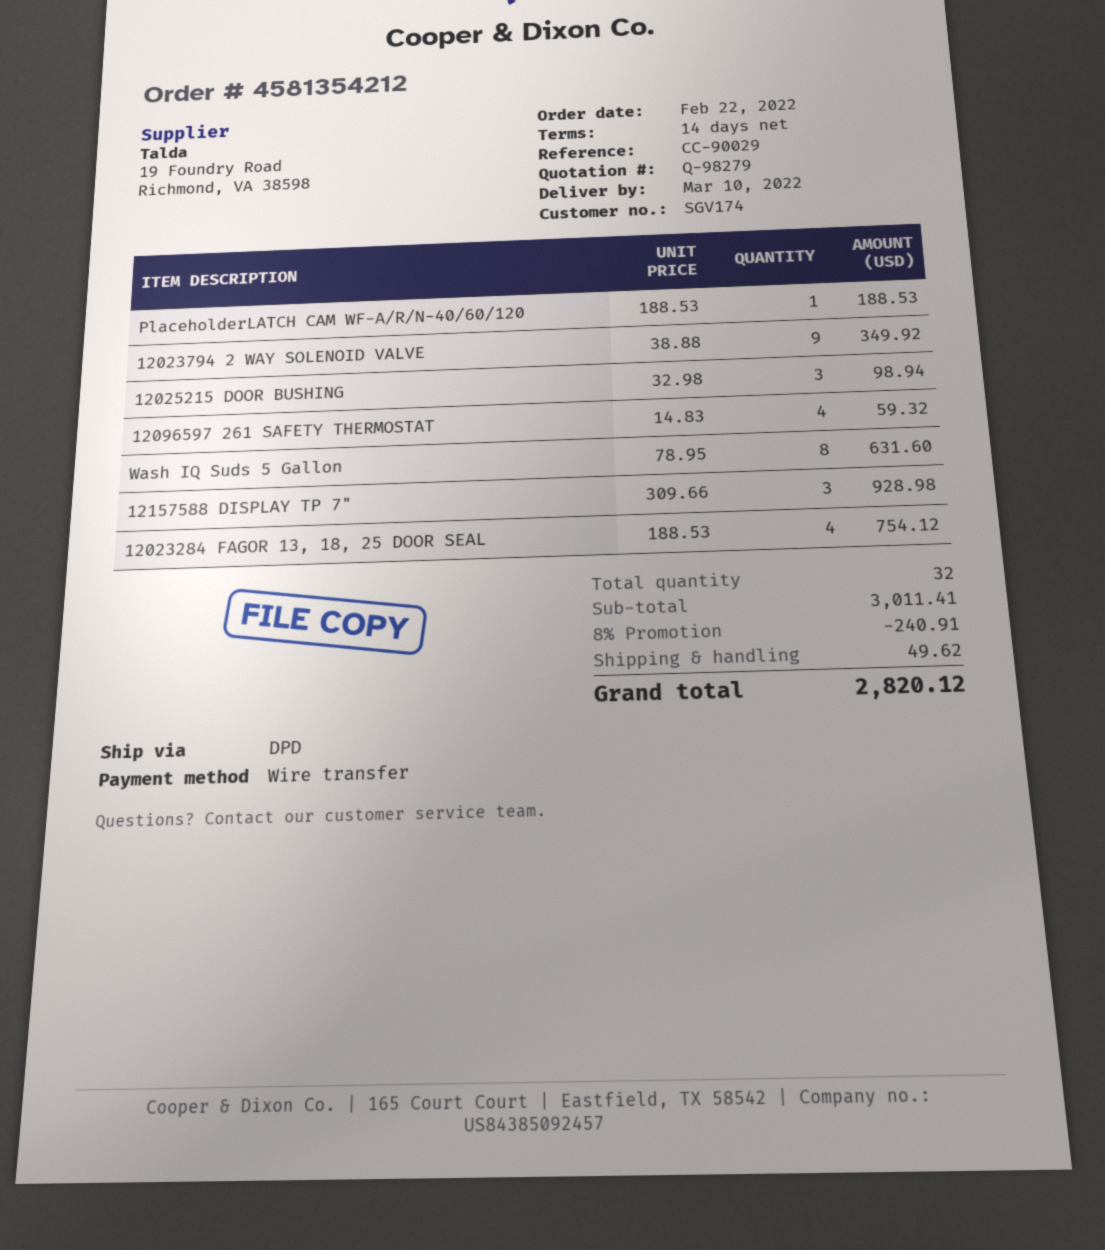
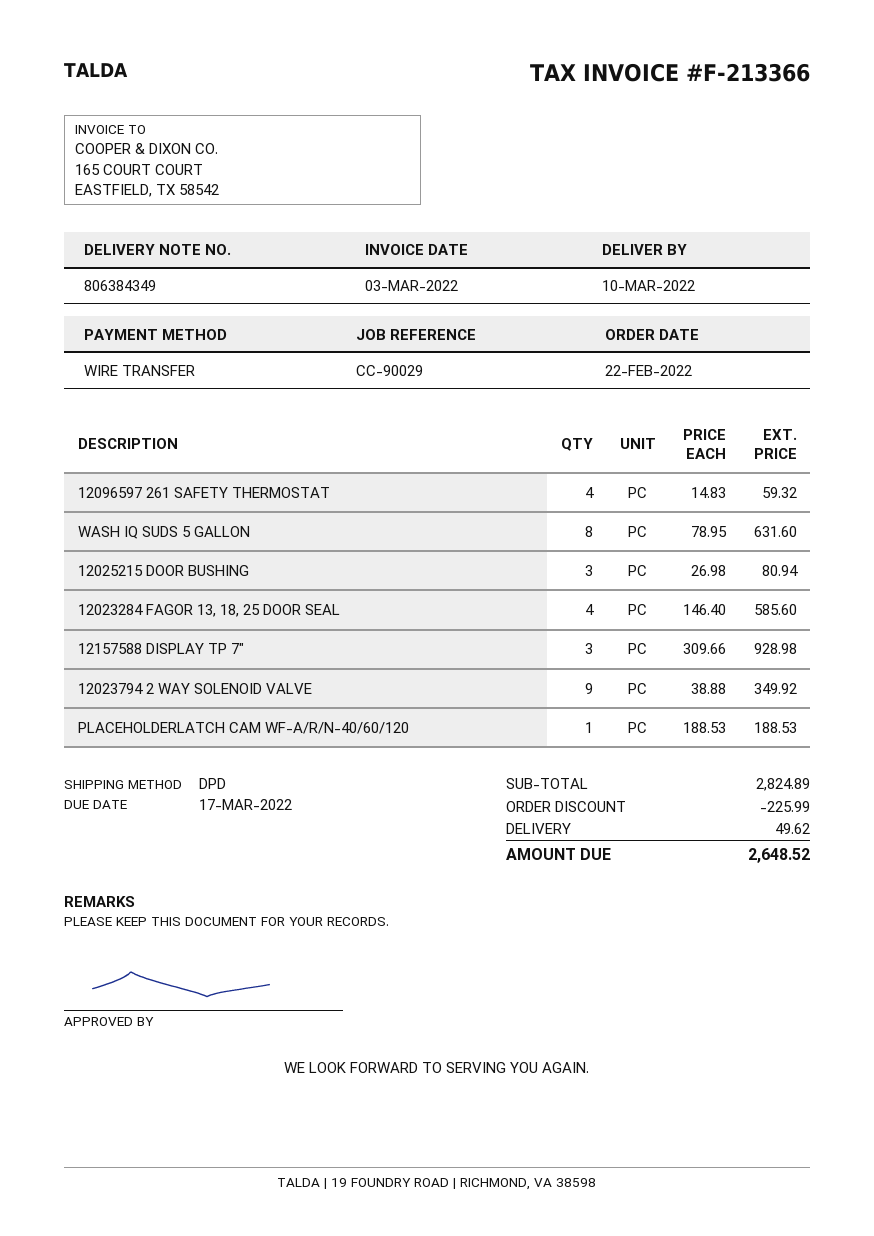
12025215 DOOR BUSHING: 3 x 32.98 = 98.94 -> 3 x 26.98 = 80.94
12023284 FAGOR 13, 18, 25 DOOR SEAL: 4 x 188.53 = 754.12 -> 4 x 146.40 = 585.60
subtotal: 3011.41 -> 2824.89
discount: 240.91 -> 225.99
total: 2820.12 -> 2648.52

